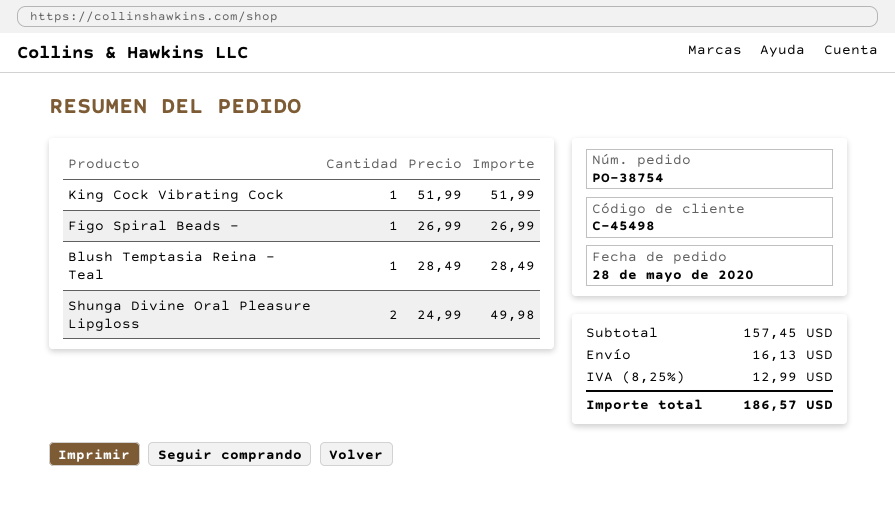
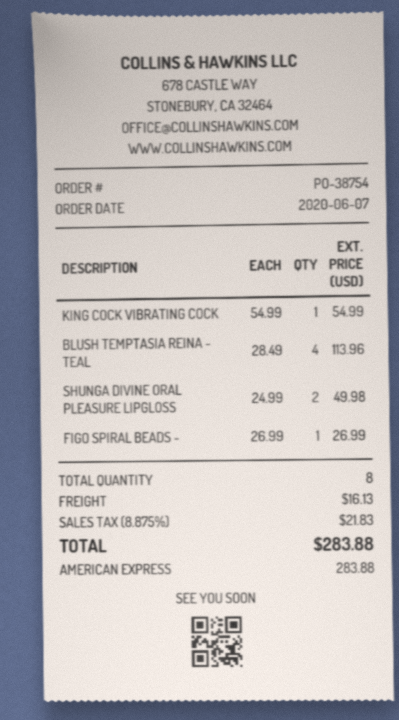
order date: 2020-05-28 -> 2020-06-07
King Cock Vibrating Cock: 1 x 51.99 = 51.99 -> 1 x 54.99 = 54.99
Blush Temptasia Reina - Teal: 1 x 28.49 = 28.49 -> 4 x 28.49 = 113.96
tax: 8.25% = 12.99 -> 8.875% = 21.83
total: 186.57 -> 283.88

